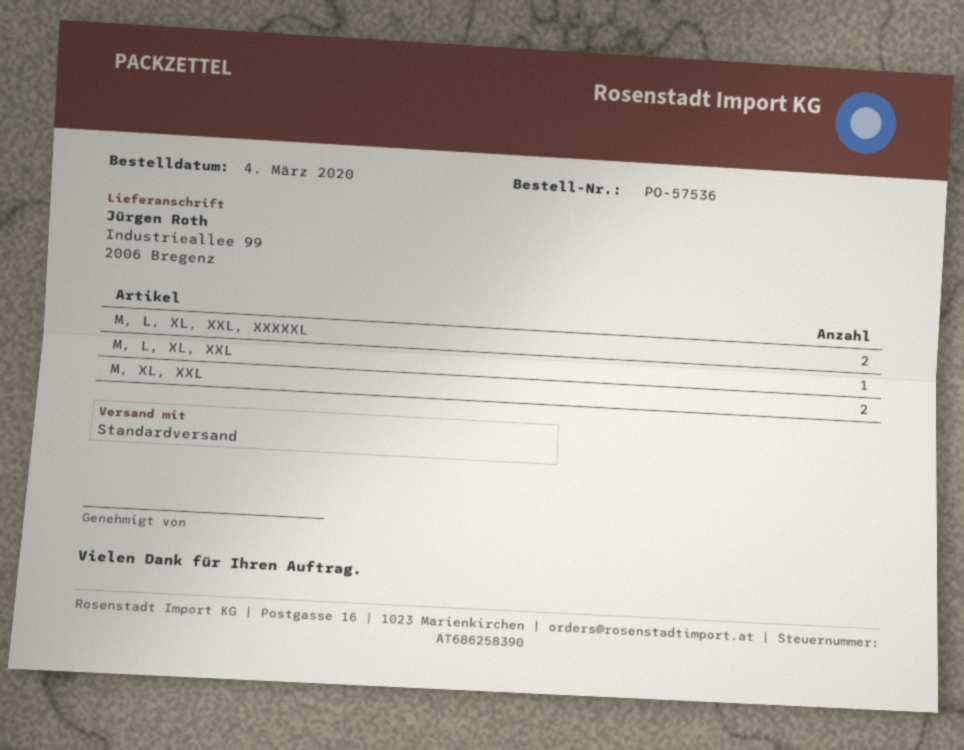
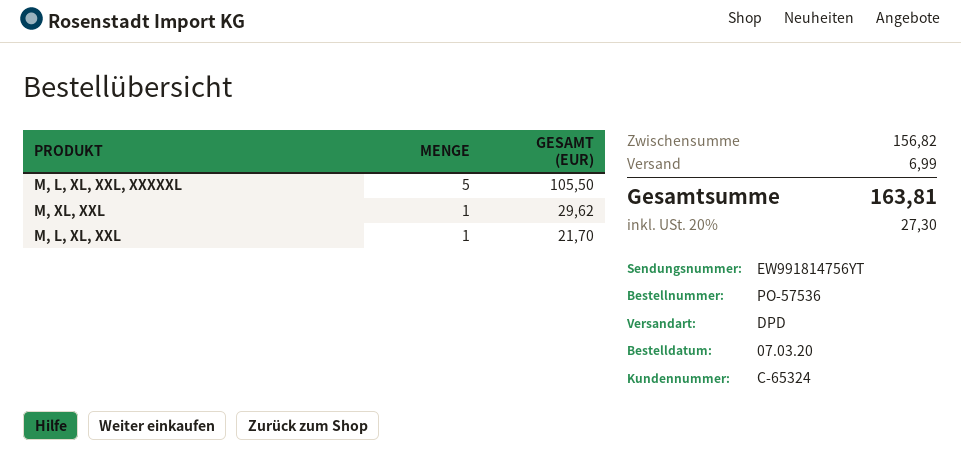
order date: 2020-03-04 -> 2020-03-07
shipping method: standard -> DPD
M, L, XL, XXL, XXXXXL: 2 -> 5
M, XL, XXL: 2 -> 1

